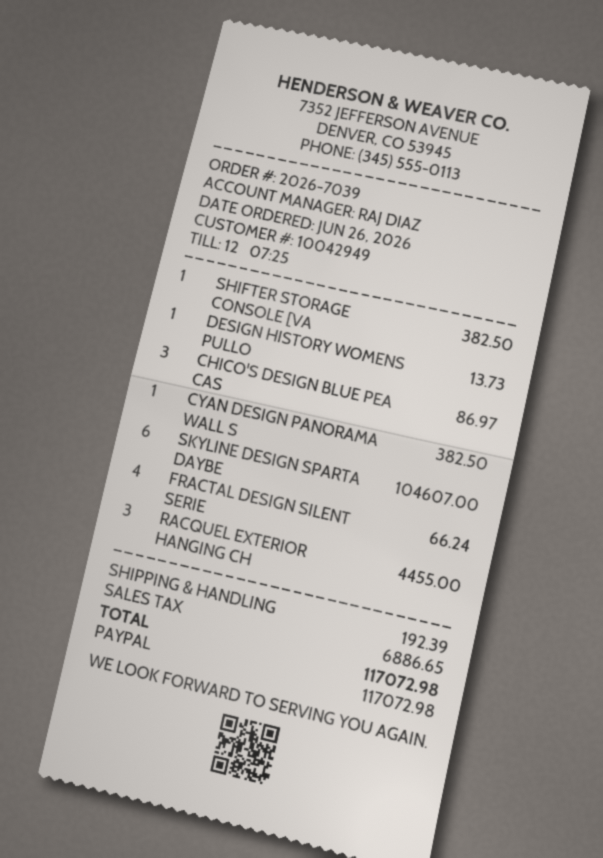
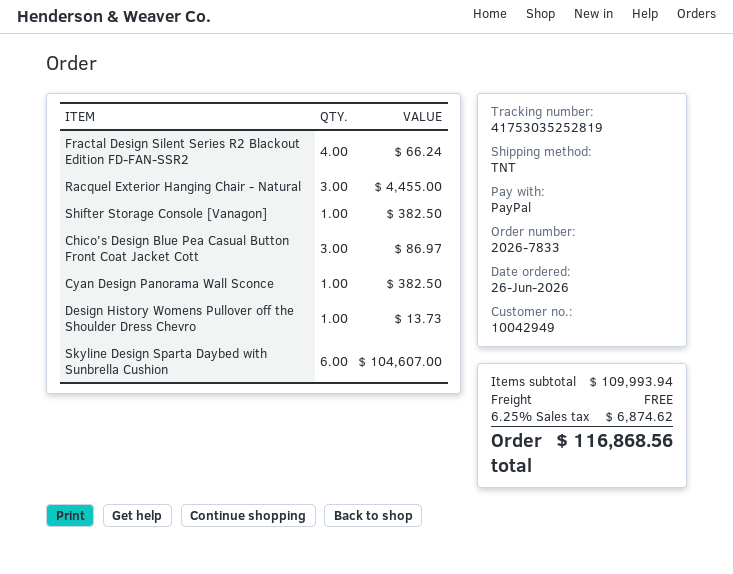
order number: 2026-7039 -> 2026-7833
shipping: 192.39 -> 0.00
tax: 6886.65 -> 6874.62
total: 117072.98 -> 116868.56

